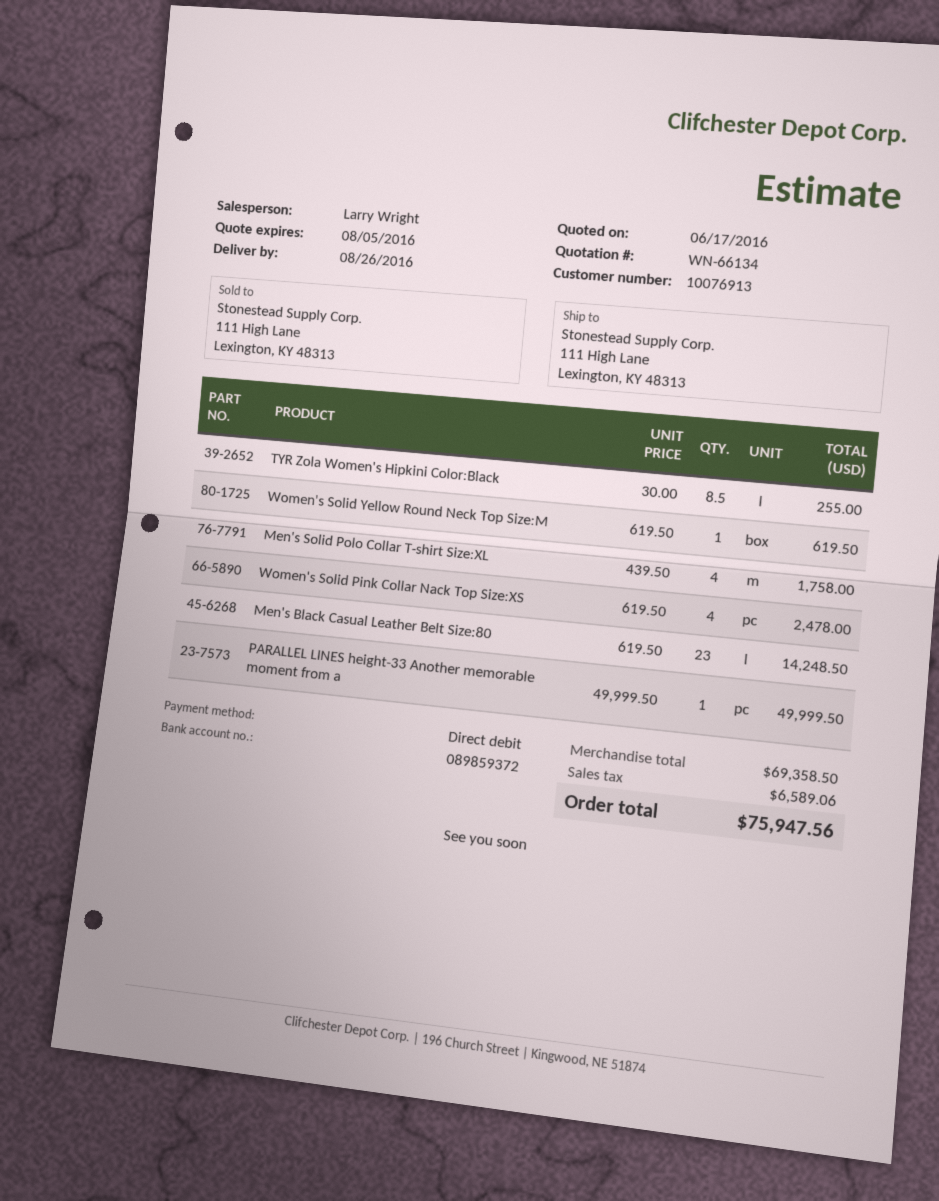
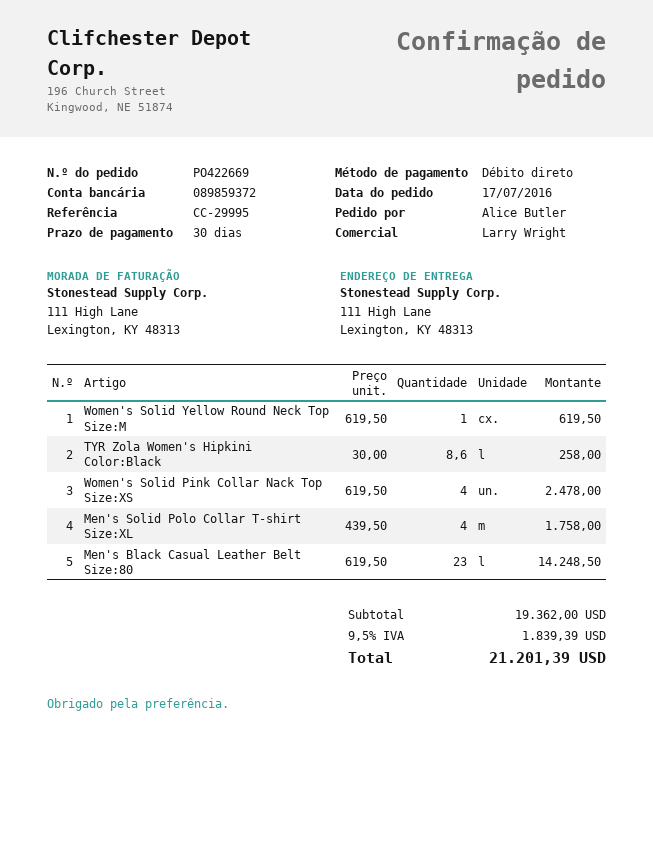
TYR Zola Women's Hipkini Color:Black: 8.5 x 30.00 = 255.00 -> 8.6 x 30.00 = 258.00
PARALLEL LINES height-33 Another memorable moment from a: 1 x 49999.50 = 49999.50 -> none
subtotal: 69358.50 -> 19362.00
tax: 6589.06 -> 1839.39
total: 75947.56 -> 21201.39

